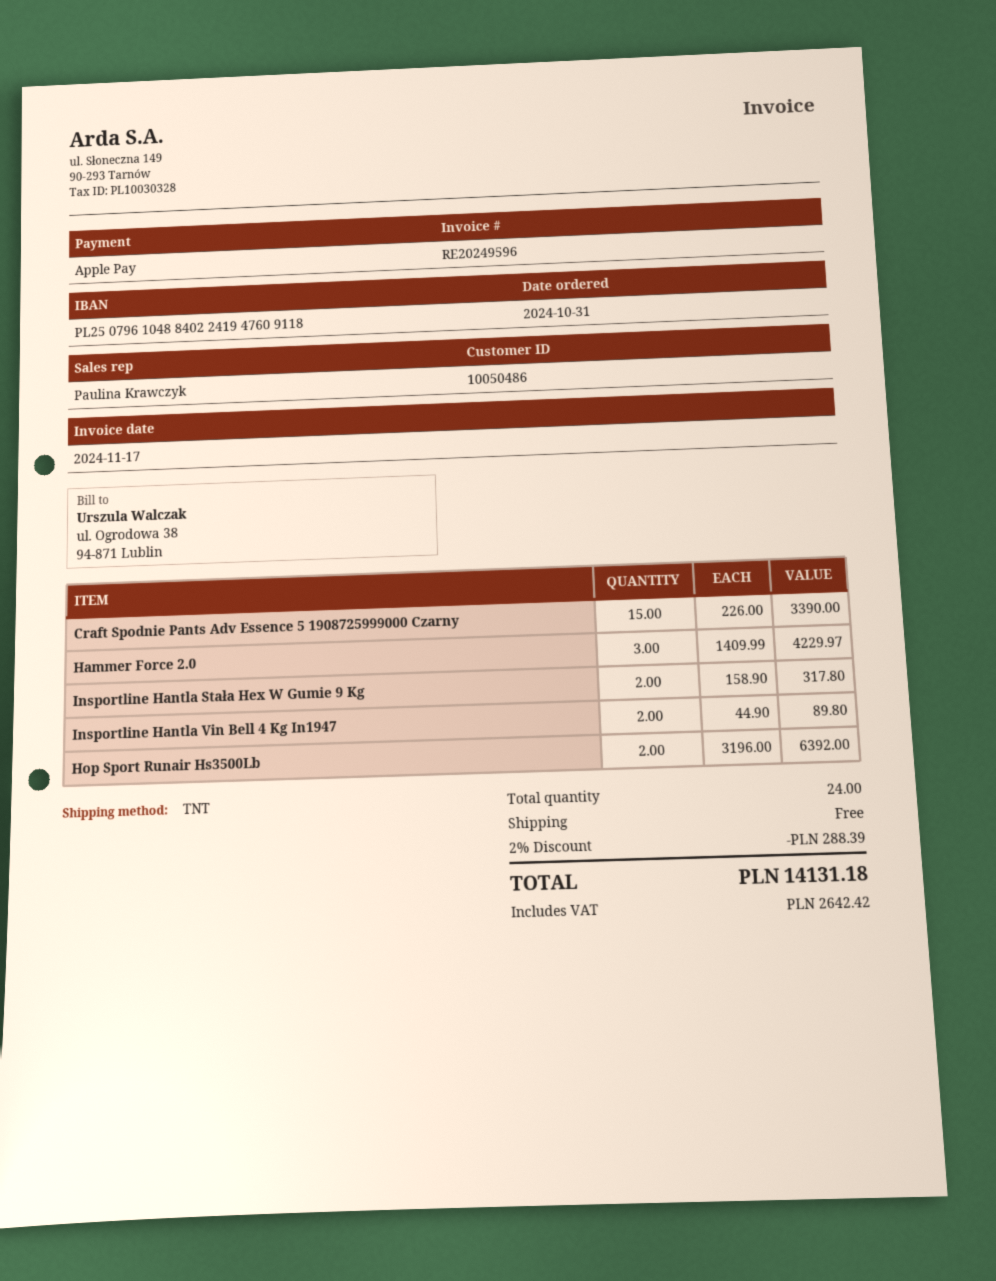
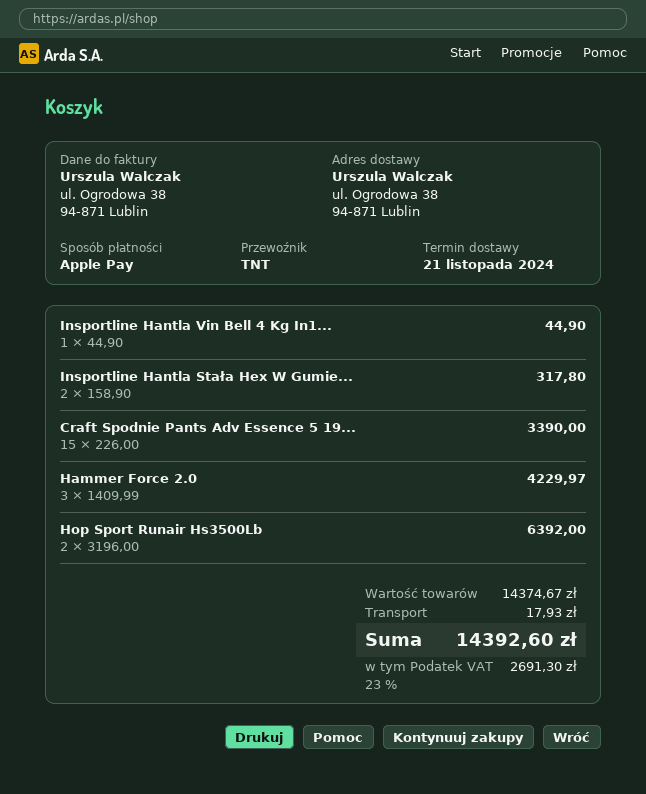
Insportline Hantla Vin Bell 4 Kg In1947: 2 x 44.90 = 89.80 -> 1 x 44.90 = 44.90
discount: 2% = 288.39 -> none
shipping: 0.00 -> 17.93
tax: 2642.42 -> 2691.30
total: 14131.18 -> 14392.60

